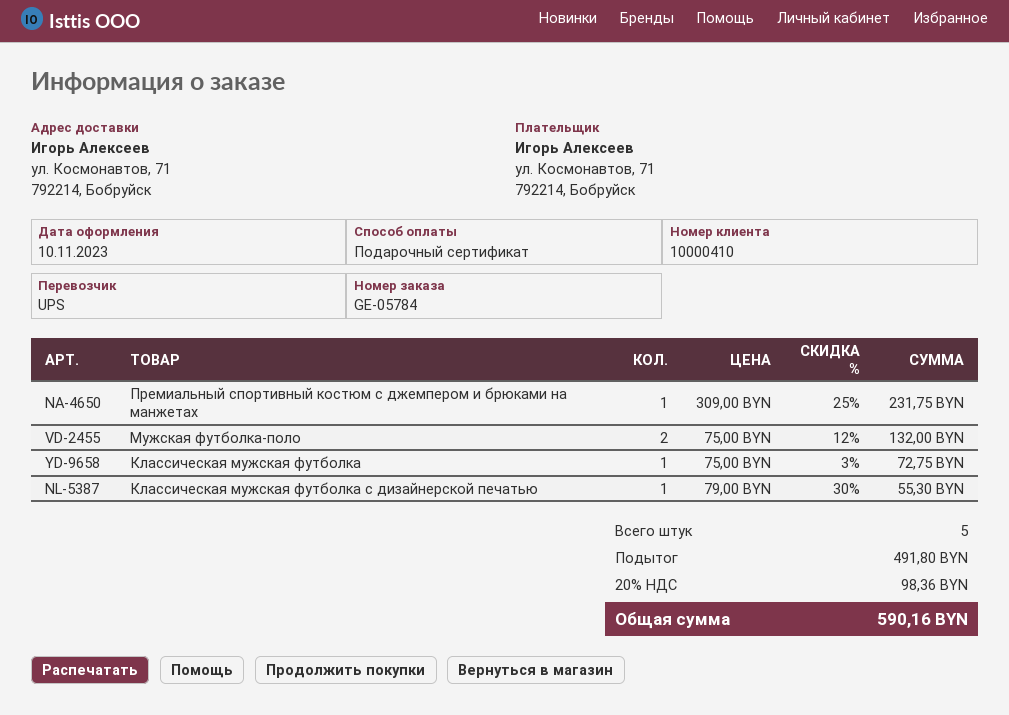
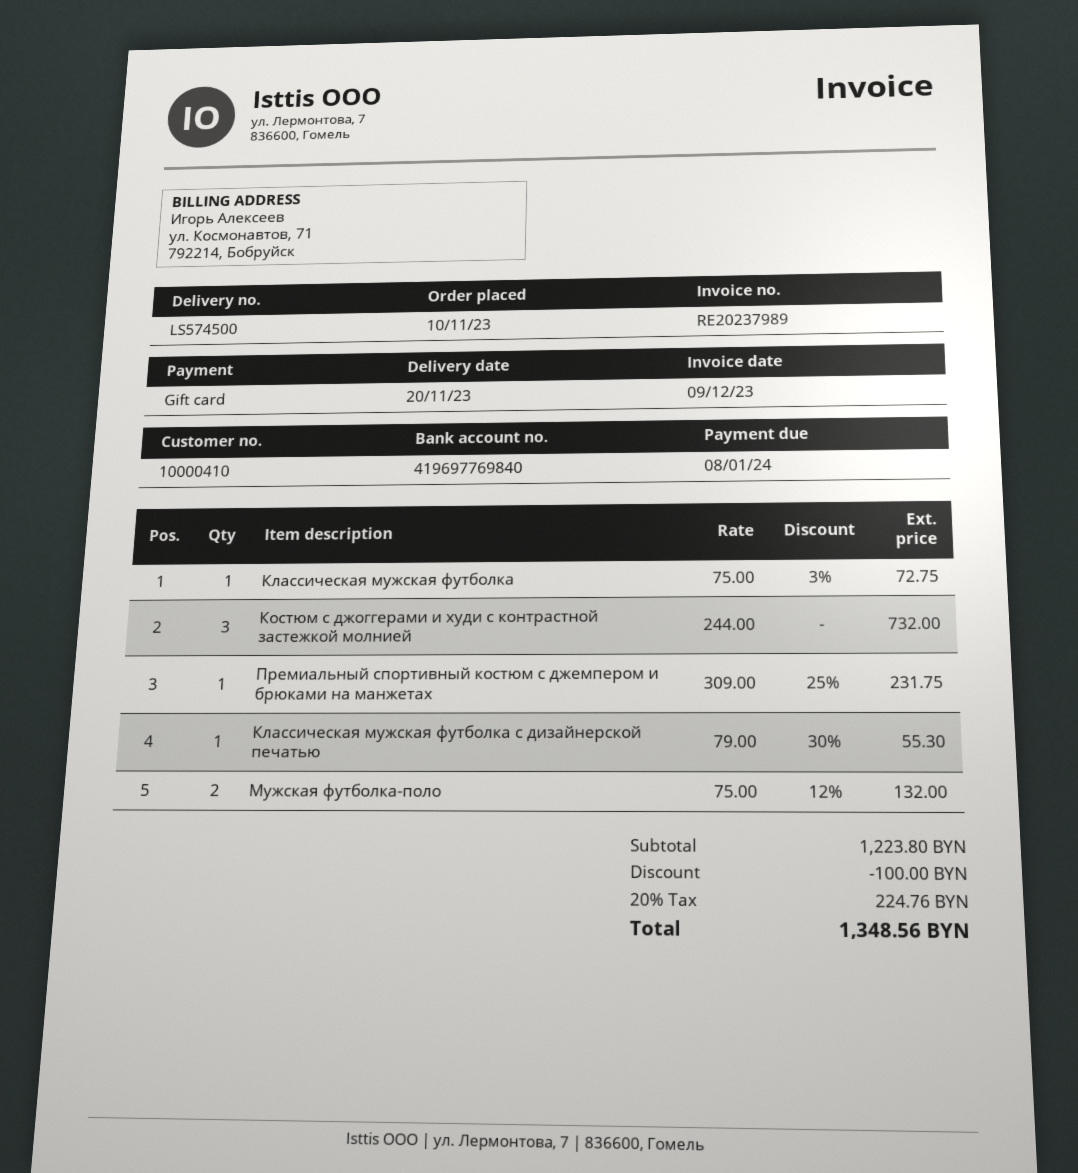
Костюм с джоггерами и худи с контрастной застежкой молнией: none -> 3 x 244.00 = 732.00
subtotal: 491.80 -> 1223.80
discount: none -> 100.00
tax: 20% = 98.36 -> 20% = 224.76
total: 590.16 -> 1348.56

